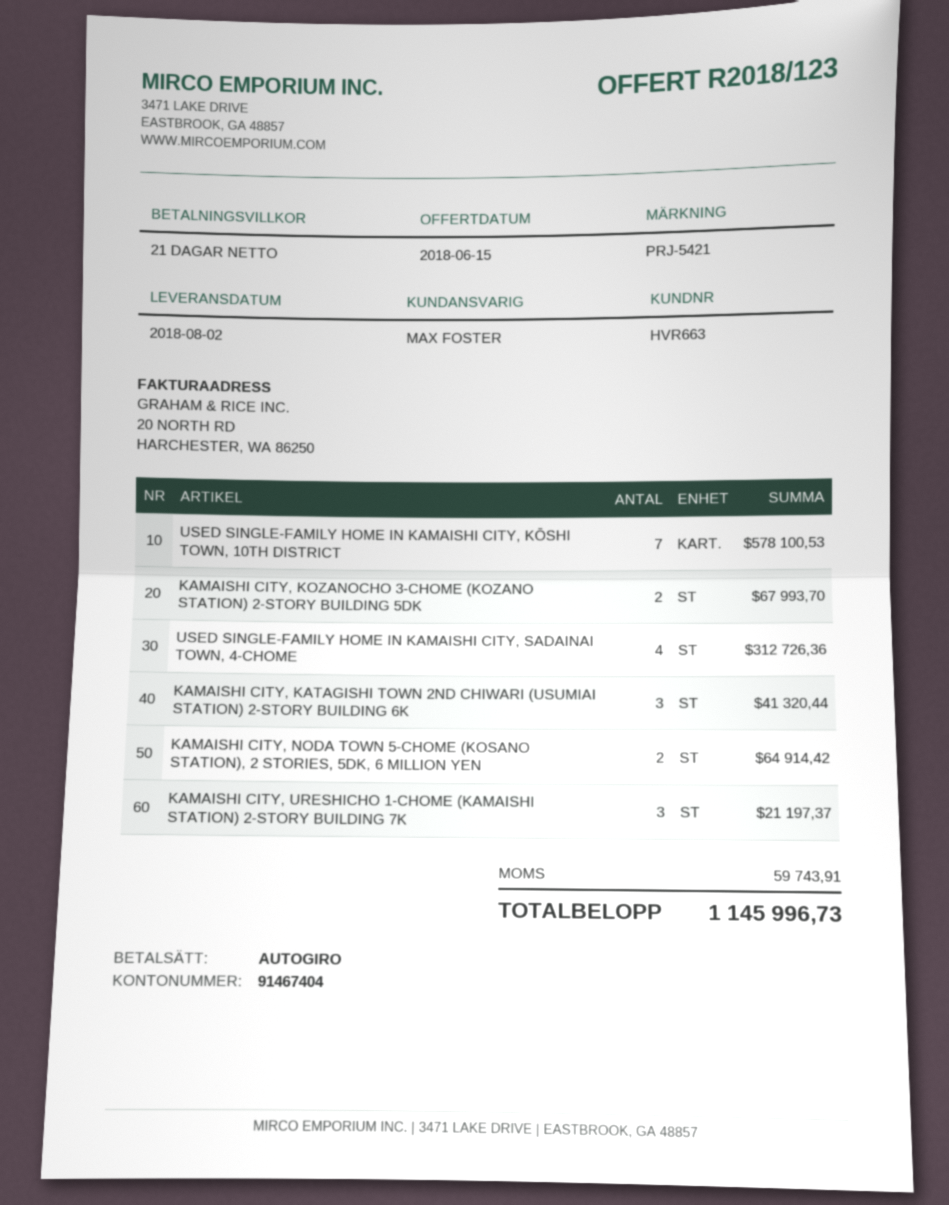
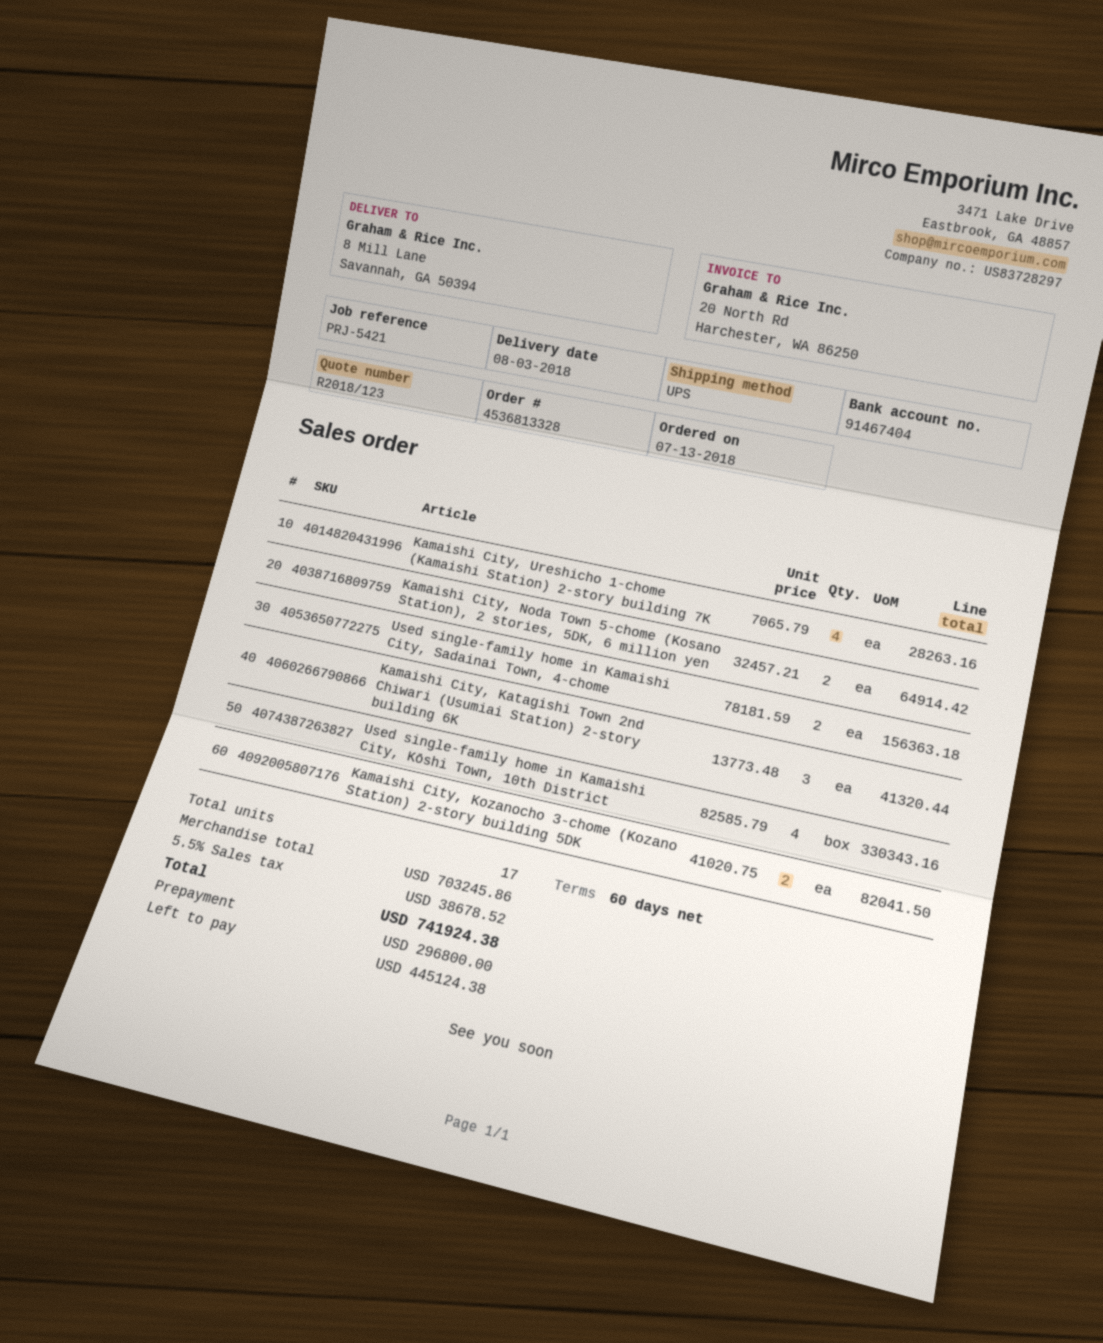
delivery date: 2018-08-02 -> 2018-08-03
payment terms: 21 days -> 60 days
USED SINGLE-FAMILY HOME IN KAMAISHI CITY, KŌSHI TOWN, 10TH DISTRICT: 7 for 578100.53 -> 4 for 330343.16
KAMAISHI CITY, KOZANOCHO 3-CHOME (KOZANO STATION) 2-STORY BUILDING 5DK: 2 for 67993.70 -> 2 for 82041.50
USED SINGLE-FAMILY HOME IN KAMAISHI CITY, SADAINAI TOWN, 4-CHOME: 4 for 312726.36 -> 2 for 156363.18
KAMAISHI CITY, URESHICHO 1-CHOME (KAMAISHI STATION) 2-STORY BUILDING 7K: 3 for 21197.37 -> 4 for 28263.16
tax: 59743.91 -> 38678.52
total: 1145996.73 -> 741924.38

